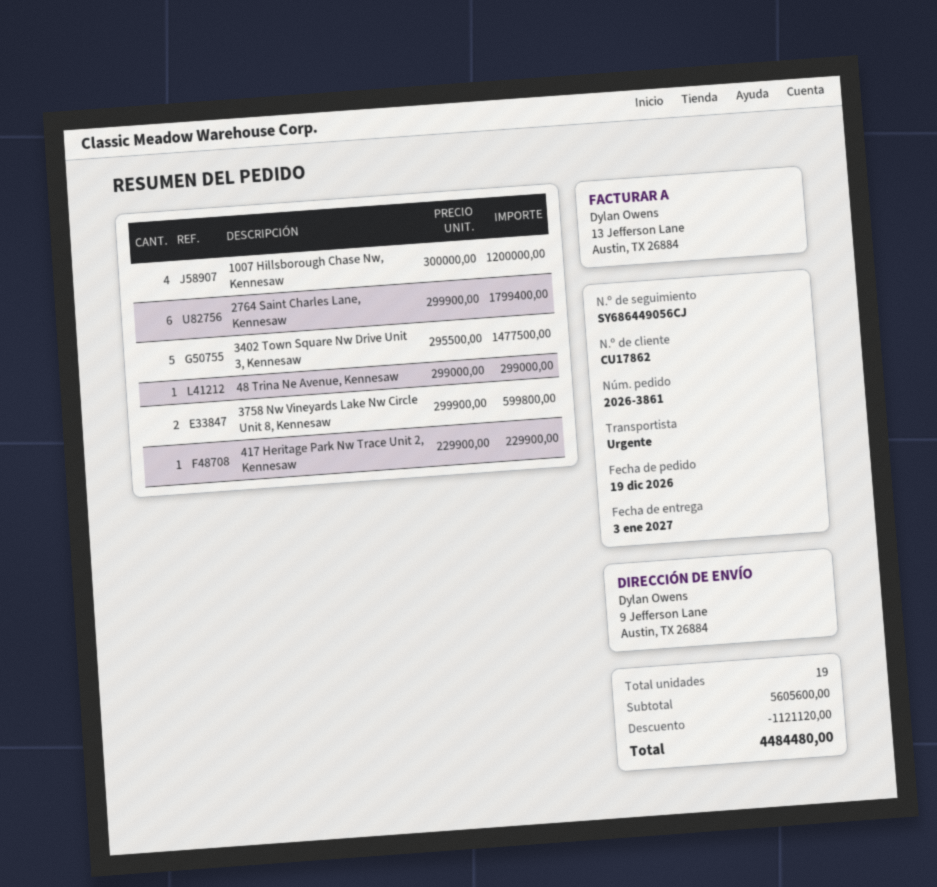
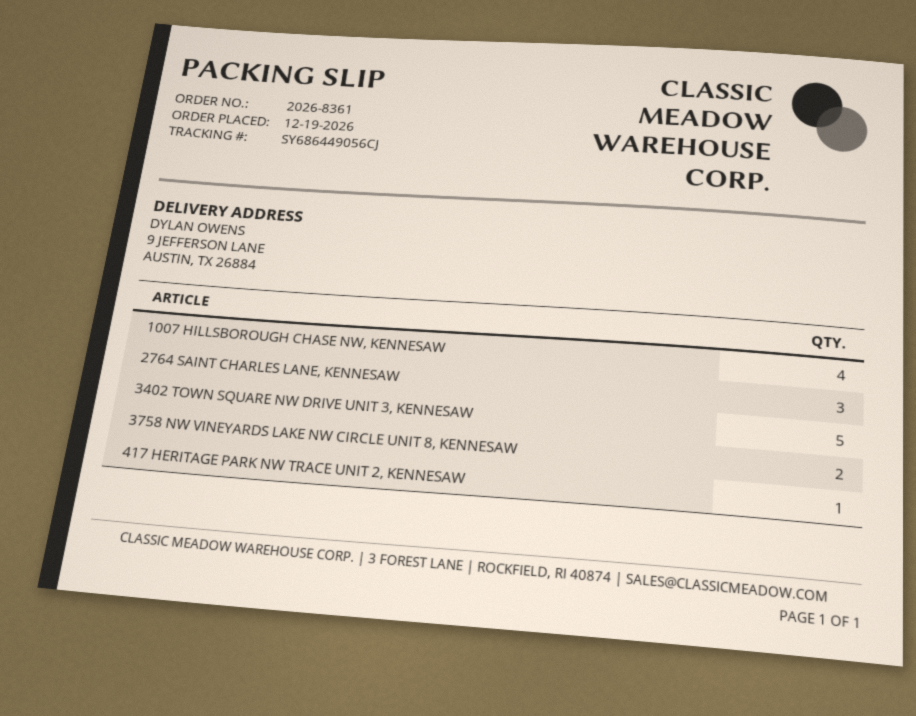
order number: 2026-3861 -> 2026-8361
2764 Saint Charles Lane, Kennesaw: 6 -> 3
48 Trina Ne Avenue, Kennesaw: 1 -> none

